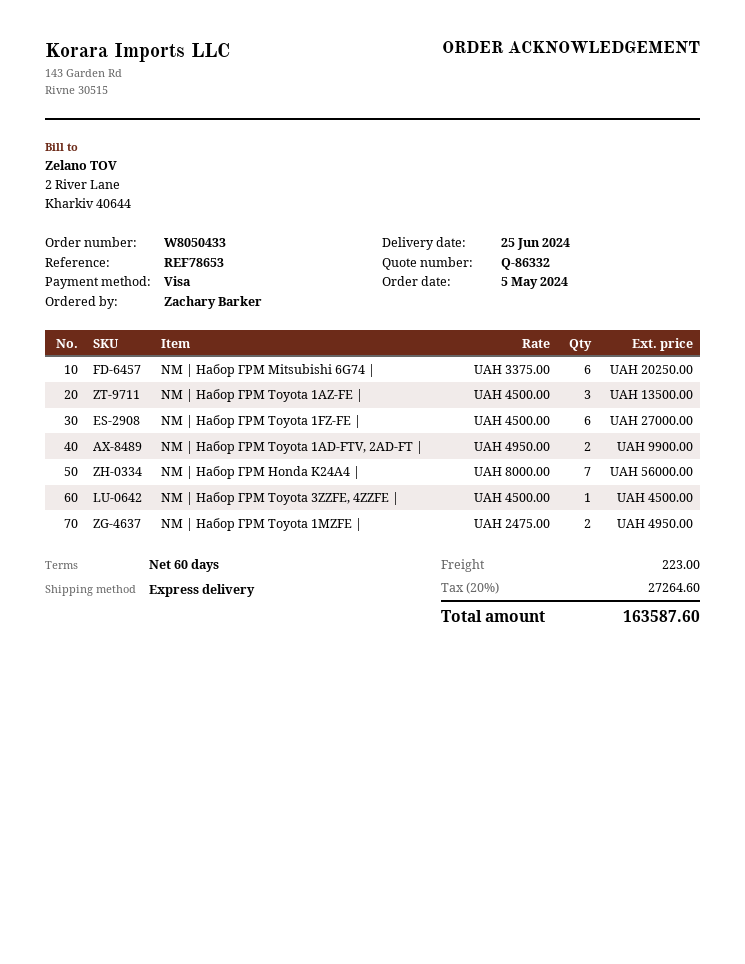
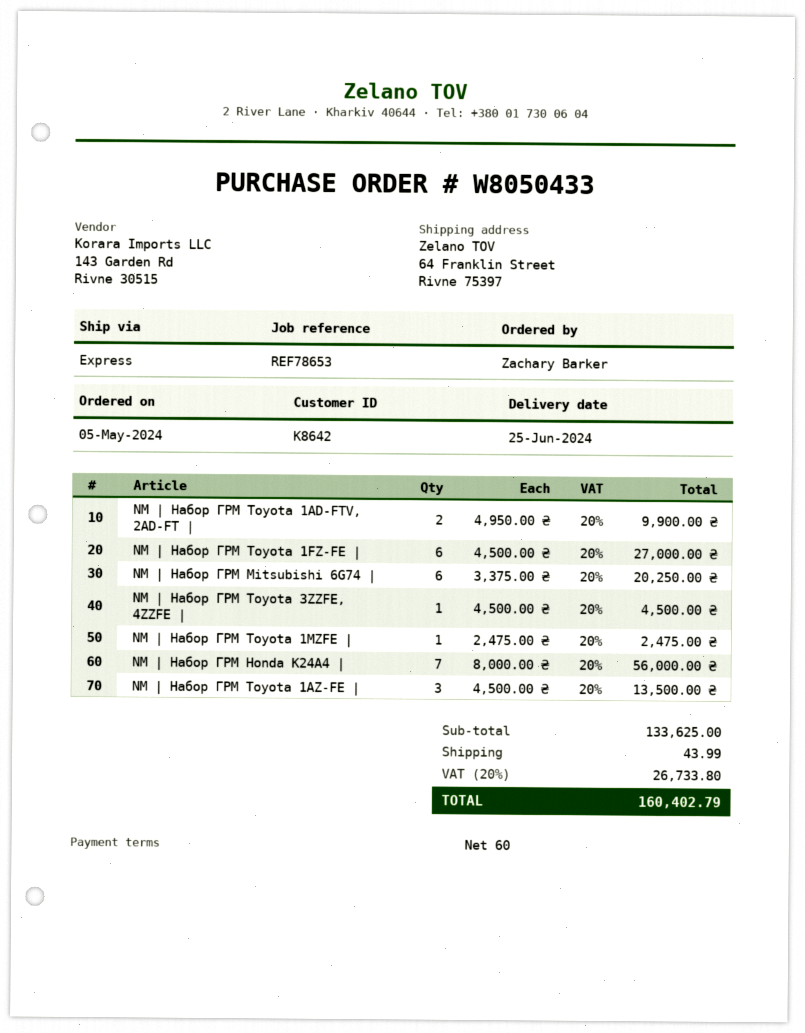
NM | Набор ГРМ Toyota 1MZFE |: 2 x 2475.00 = 4950.00 -> 1 x 2475.00 = 2475.00
shipping: 223.00 -> 43.99
tax: 20% = 27264.60 -> 20% = 26733.80
total: 163587.60 -> 160402.79

